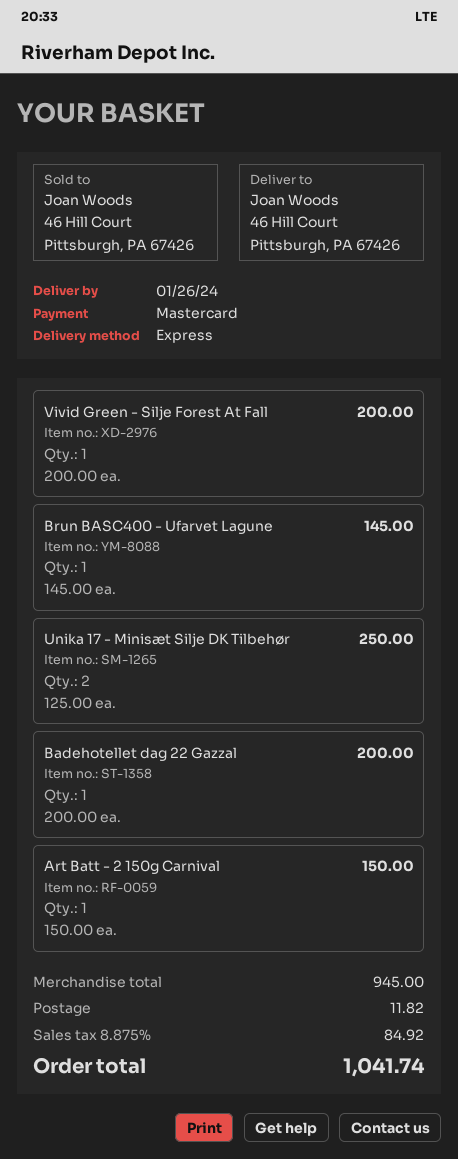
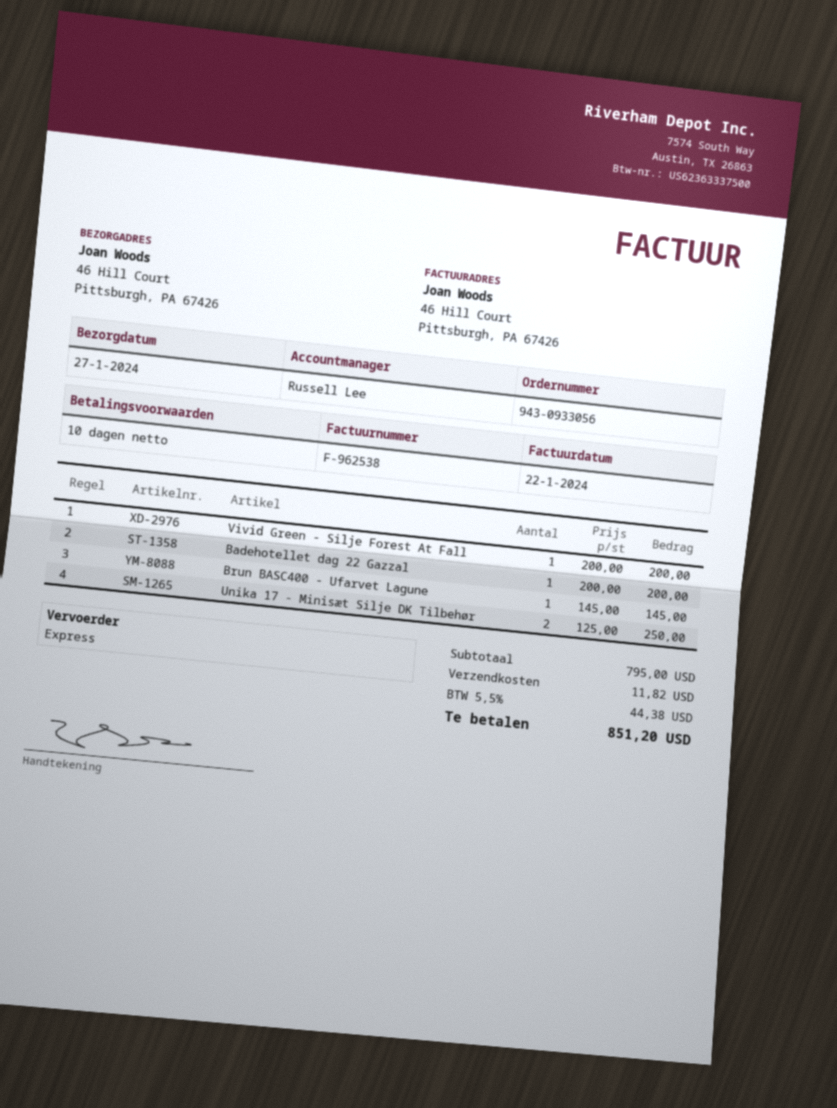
delivery date: 2024-01-26 -> 2024-01-27
Art Batt - 2 150g Carnival: 1 x 150.00 = 150.00 -> none
subtotal: 945.00 -> 795.00
tax: 8.875% = 84.92 -> 5.5% = 44.38
total: 1041.74 -> 851.20

